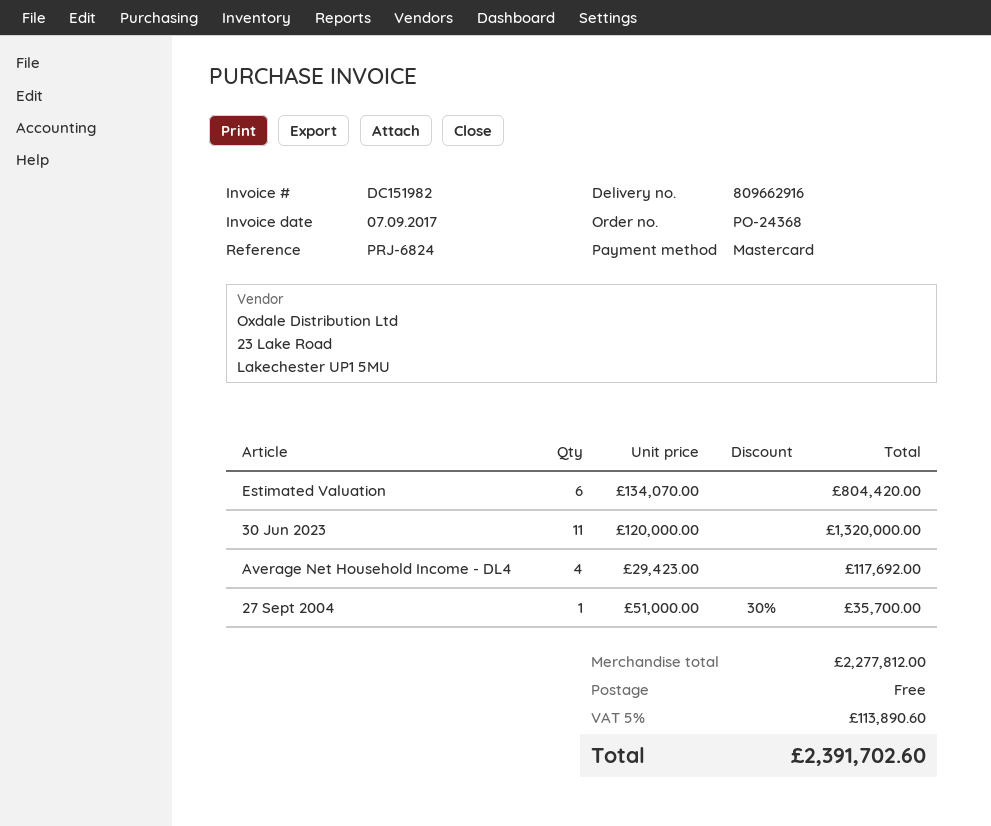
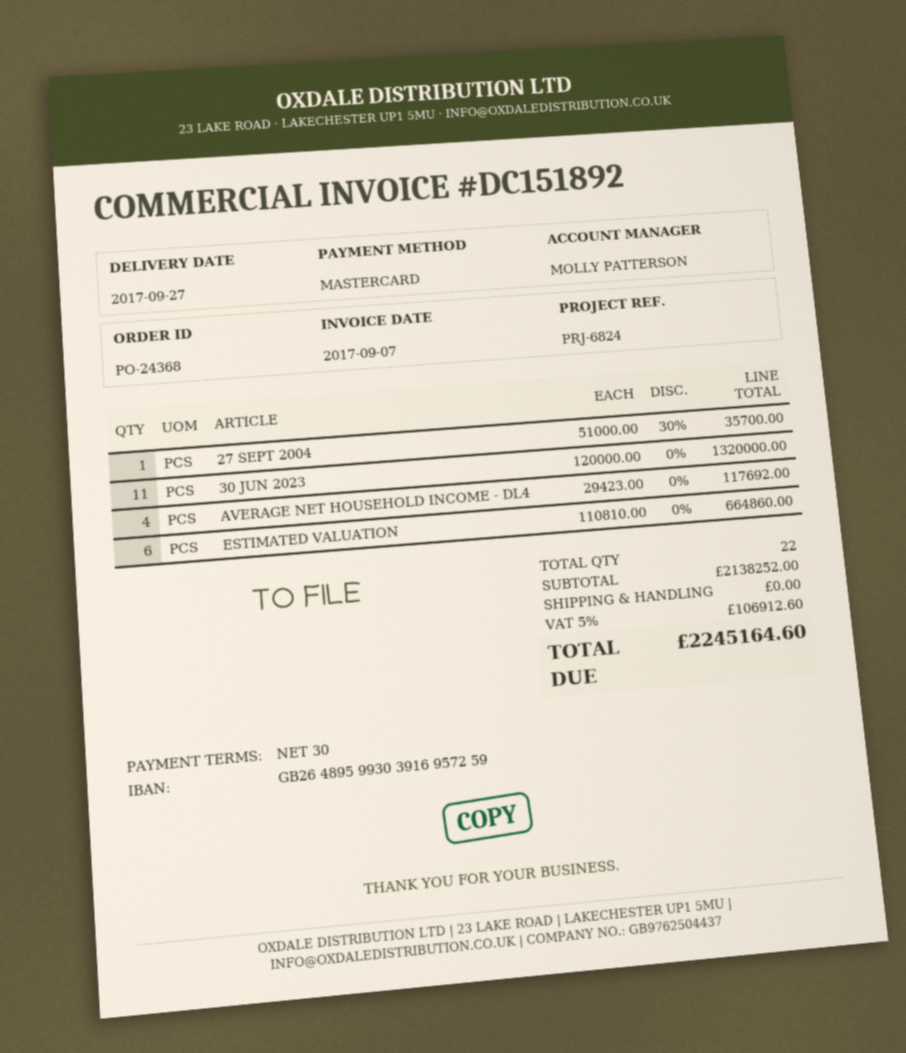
invoice number: DC151982 -> DC151892
Estimated Valuation: 6 x 134070.00 = 804420.00 -> 6 x 110810.00 = 664860.00
subtotal: 2277812.00 -> 2138252.00
tax: 5% = 113890.60 -> 5% = 106912.60
total: 2391702.60 -> 2245164.60

